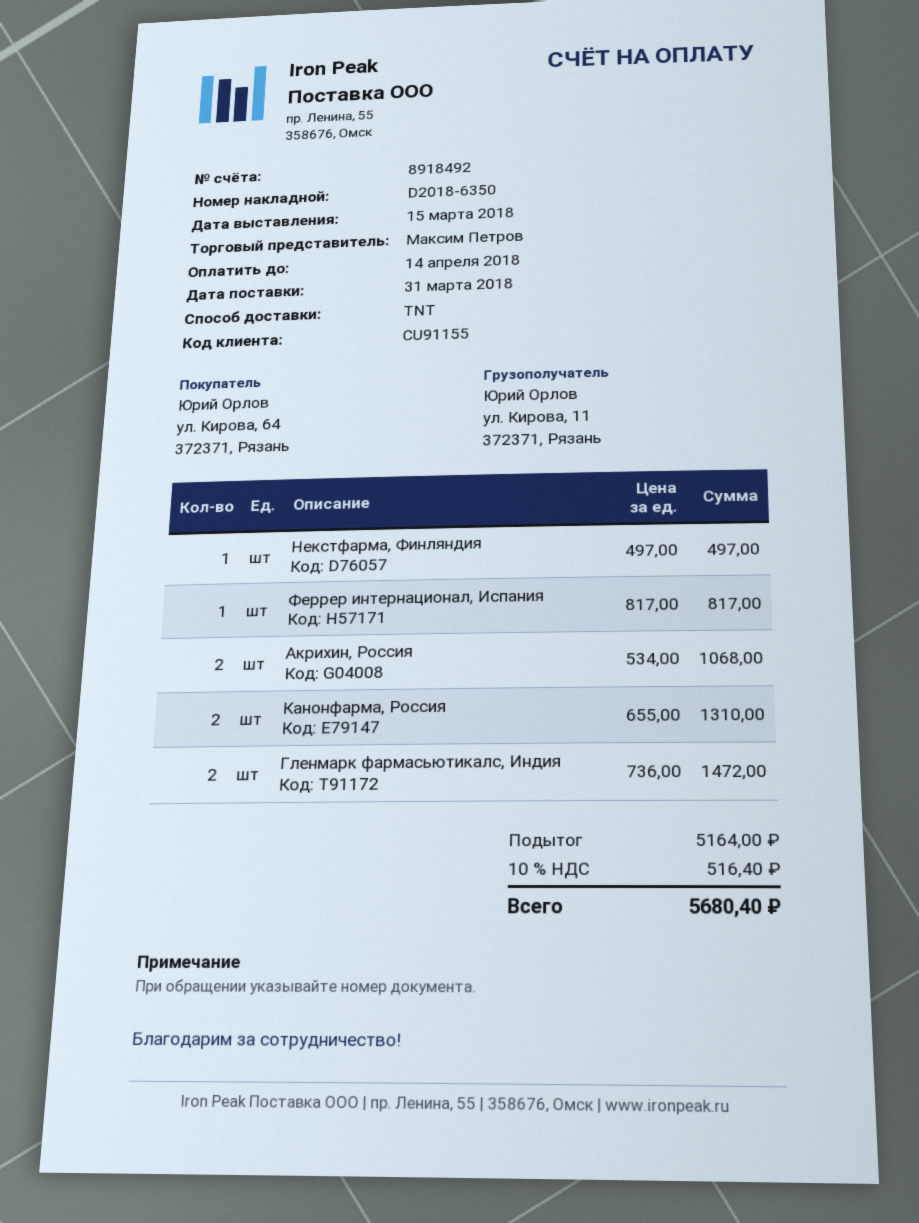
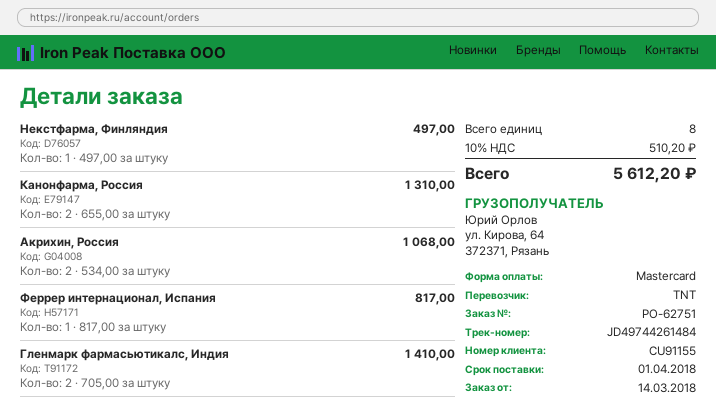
delivery date: 2018-03-31 -> 2018-04-01
ship to: ул. Кирова, 11, 372371, Рязань -> ул. Кирова, 64, 372371, Рязань
Гленмарк фармасьютикалс, Индия: 2 x 736.00 = 1472.00 -> 2 x 705.00 = 1410.00
tax: 10% = 516.40 -> 10% = 510.20
total: 5680.40 -> 5612.20

